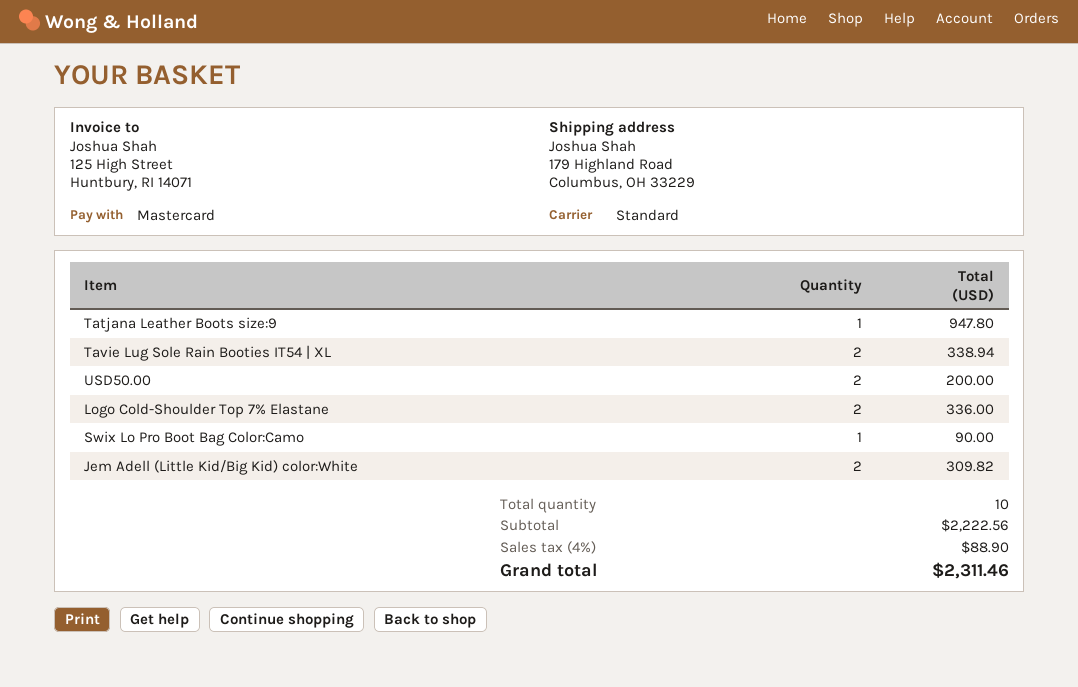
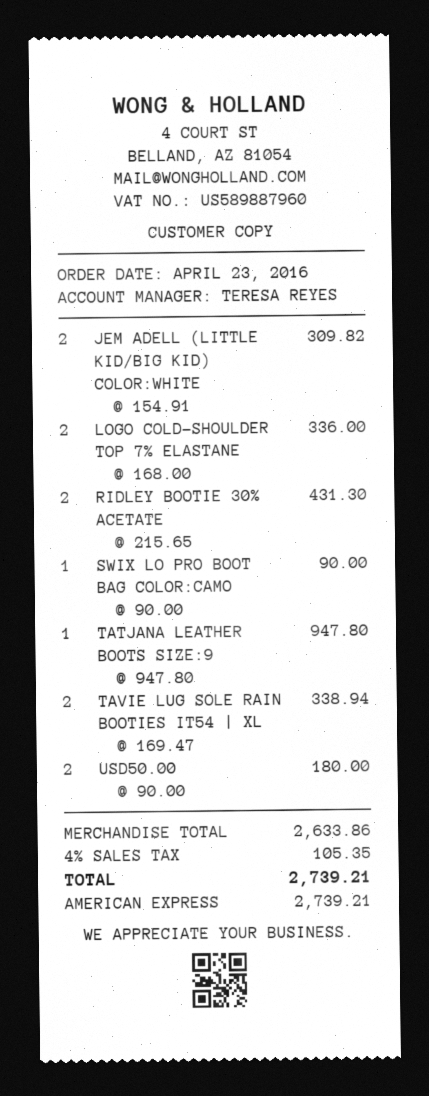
payment method: Mastercard -> American Express
USD50.00: 2 for 200.00 -> 2 for 180.00
RIDLEY BOOTIE 30% ACETATE: none -> 2 for 431.30
subtotal: 2222.56 -> 2633.86
tax: 4% = 88.90 -> 4% = 105.35
total: 2311.46 -> 2739.21

